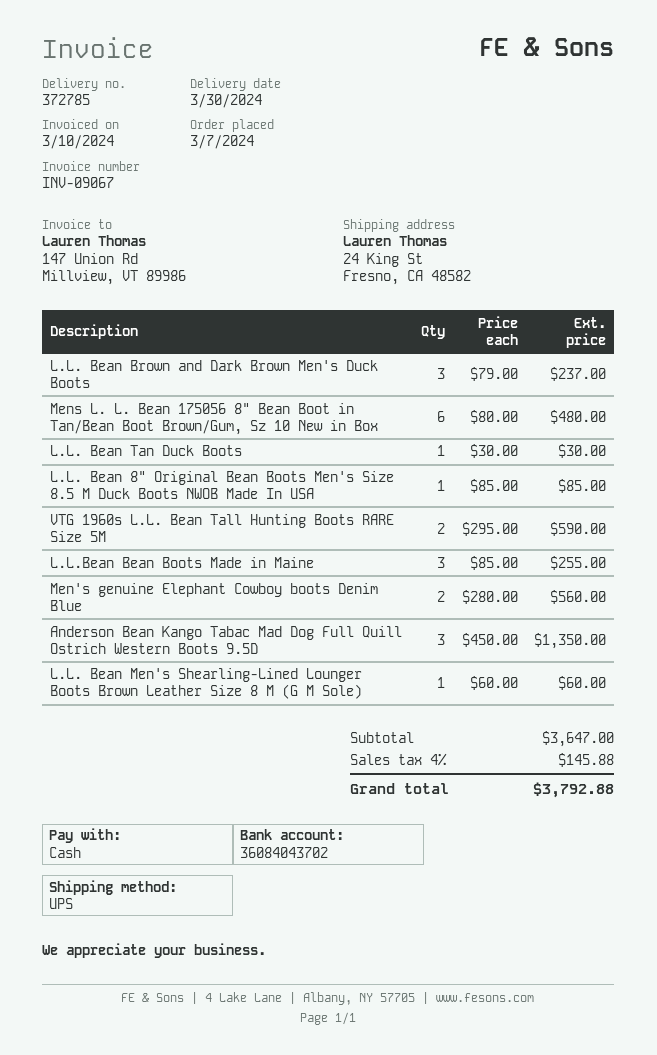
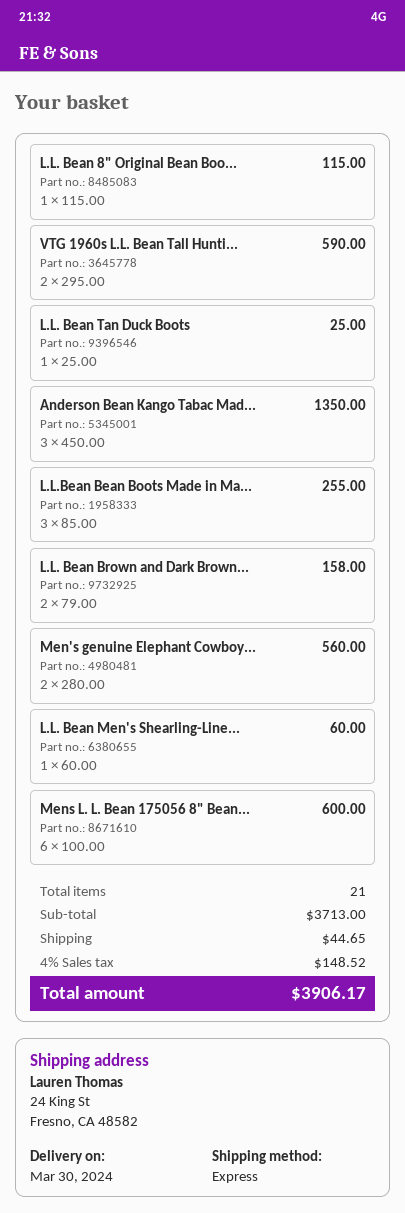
shipping method: UPS -> express
L.L. Bean Brown and Dark Brown Men's Duck Boots: 3 x 79.00 = 237.00 -> 2 x 79.00 = 158.00
Mens L. L. Bean 175056 8" Bean Boot in Tan/Bean Boot Brown/Gum, Sz 10 New in Box: 6 x 80.00 = 480.00 -> 6 x 100.00 = 600.00
L.L. Bean Tan Duck Boots: 1 x 30.00 = 30.00 -> 1 x 25.00 = 25.00
L.L. Bean 8" Original Bean Boots Men's Size 8.5 M Duck Boots NWOB Made In USA: 1 x 85.00 = 85.00 -> 1 x 115.00 = 115.00
subtotal: 3647.00 -> 3713.00
shipping: none -> 44.65
tax: 4% = 145.88 -> 4% = 148.52
total: 3792.88 -> 3906.17

